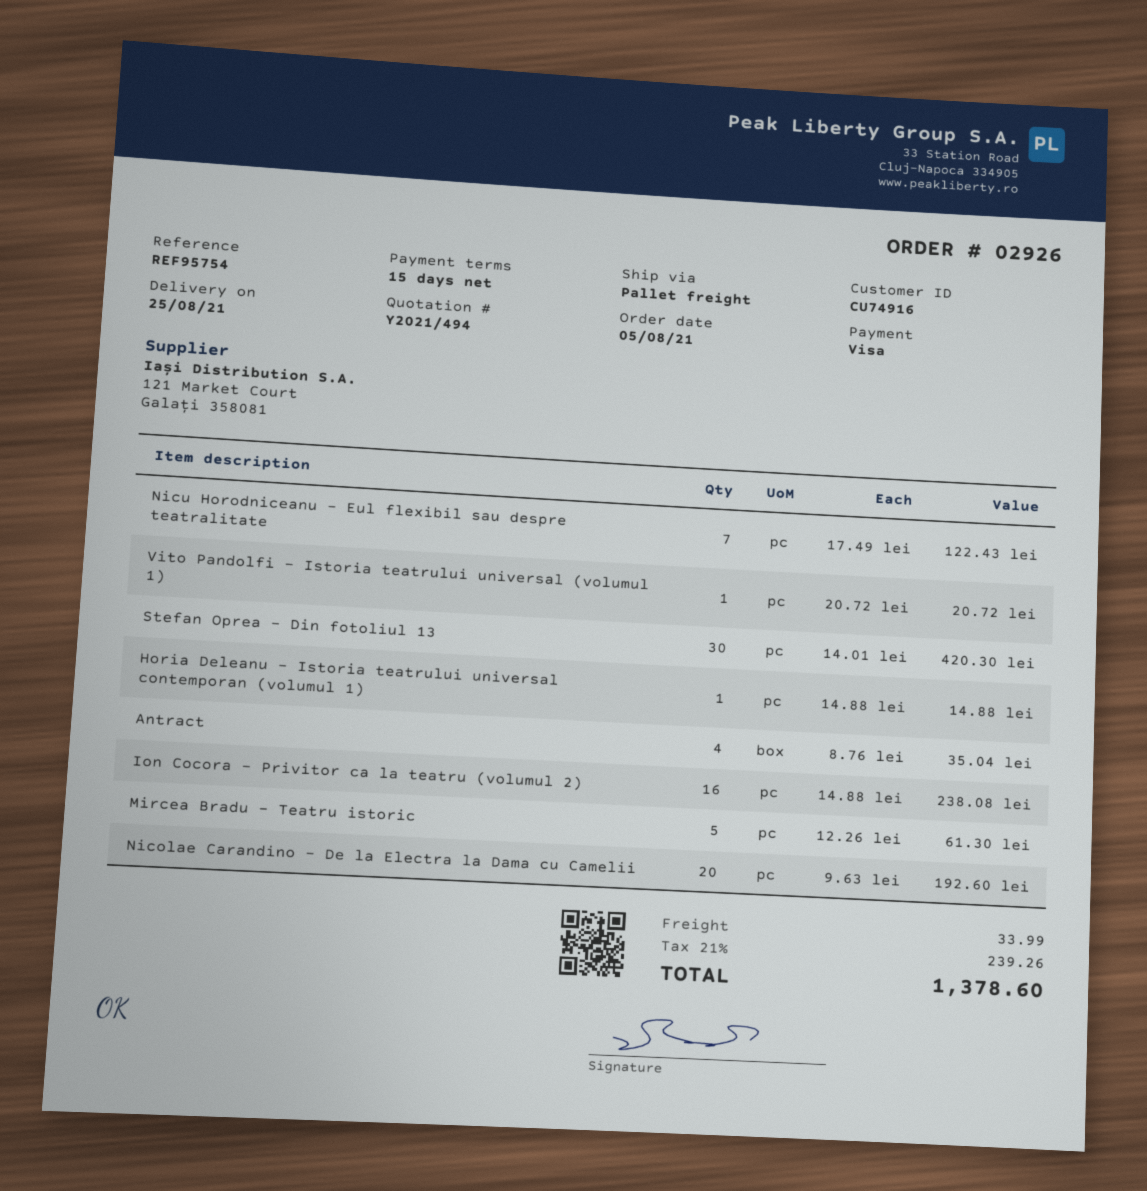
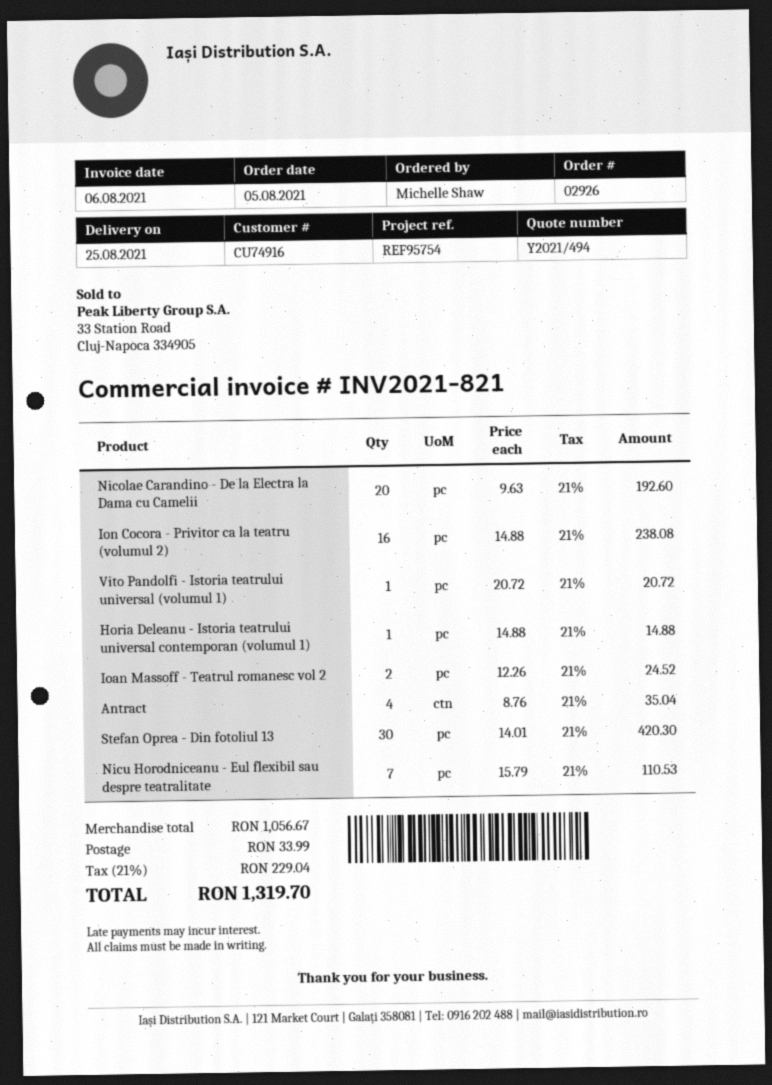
Nicu Horodniceanu - Eul flexibil sau despre teatralitate: 7 x 17.49 = 122.43 -> 7 x 15.79 = 110.53
Mircea Bradu - Teatru istoric: 5 x 12.26 = 61.30 -> none
Ioan Massoff - Teatrul romanesc vol 2: none -> 2 x 12.26 = 24.52
tax: 21% = 239.26 -> 21% = 229.04
total: 1378.60 -> 1319.70

